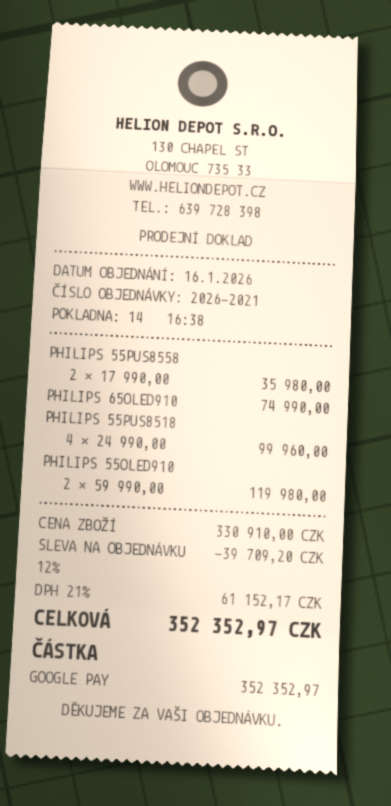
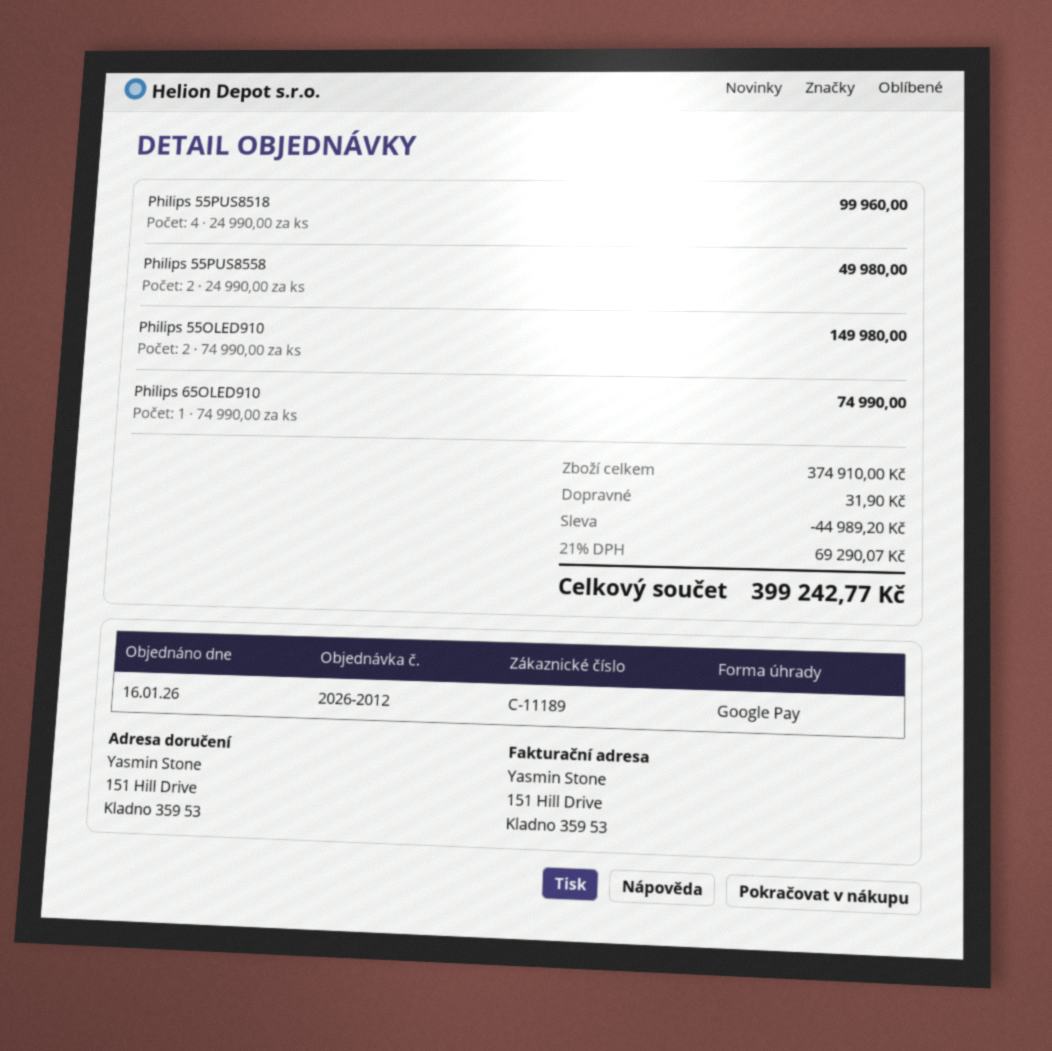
order number: 2026-2021 -> 2026-2012
PHILIPS 55PUS8558: 2 x 17990.00 = 35980.00 -> 2 x 24990.00 = 49980.00
PHILIPS 55OLED910: 2 x 59990.00 = 119980.00 -> 2 x 74990.00 = 149980.00
subtotal: 330910.00 -> 374910.00
discount: 39709.20 -> 44989.20
shipping: none -> 31.90
tax: 21% = 61152.17 -> 21% = 69290.07
total: 352352.97 -> 399242.77

